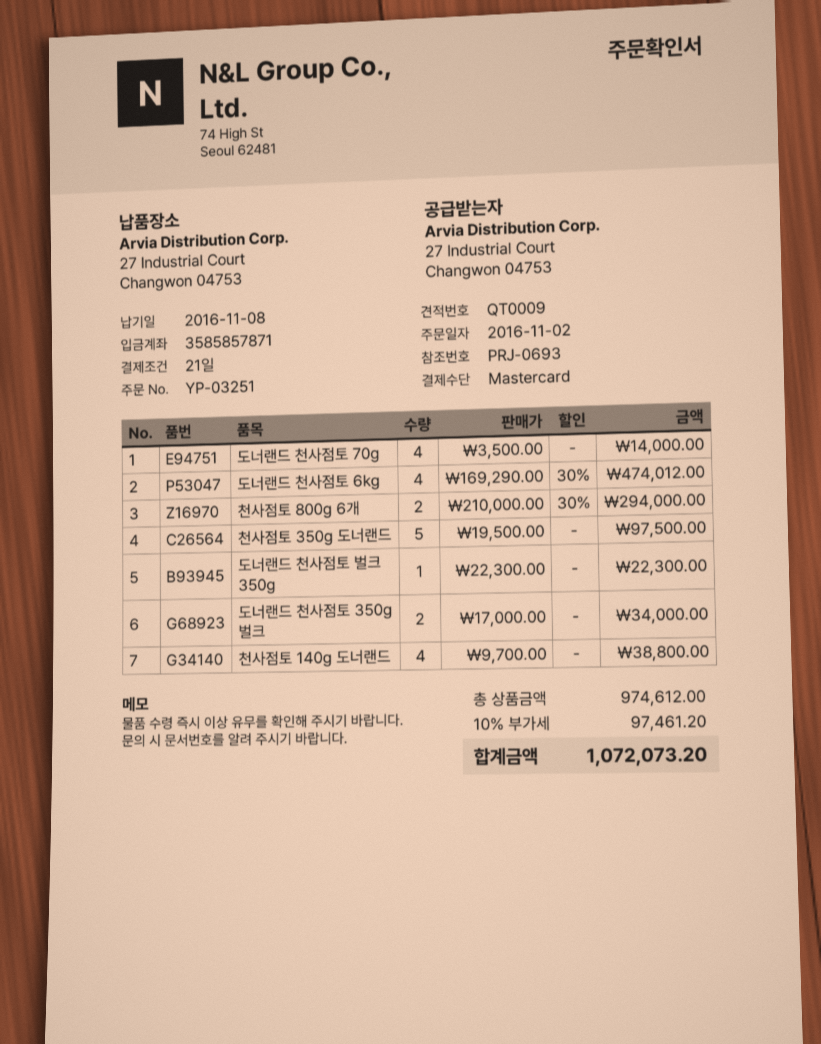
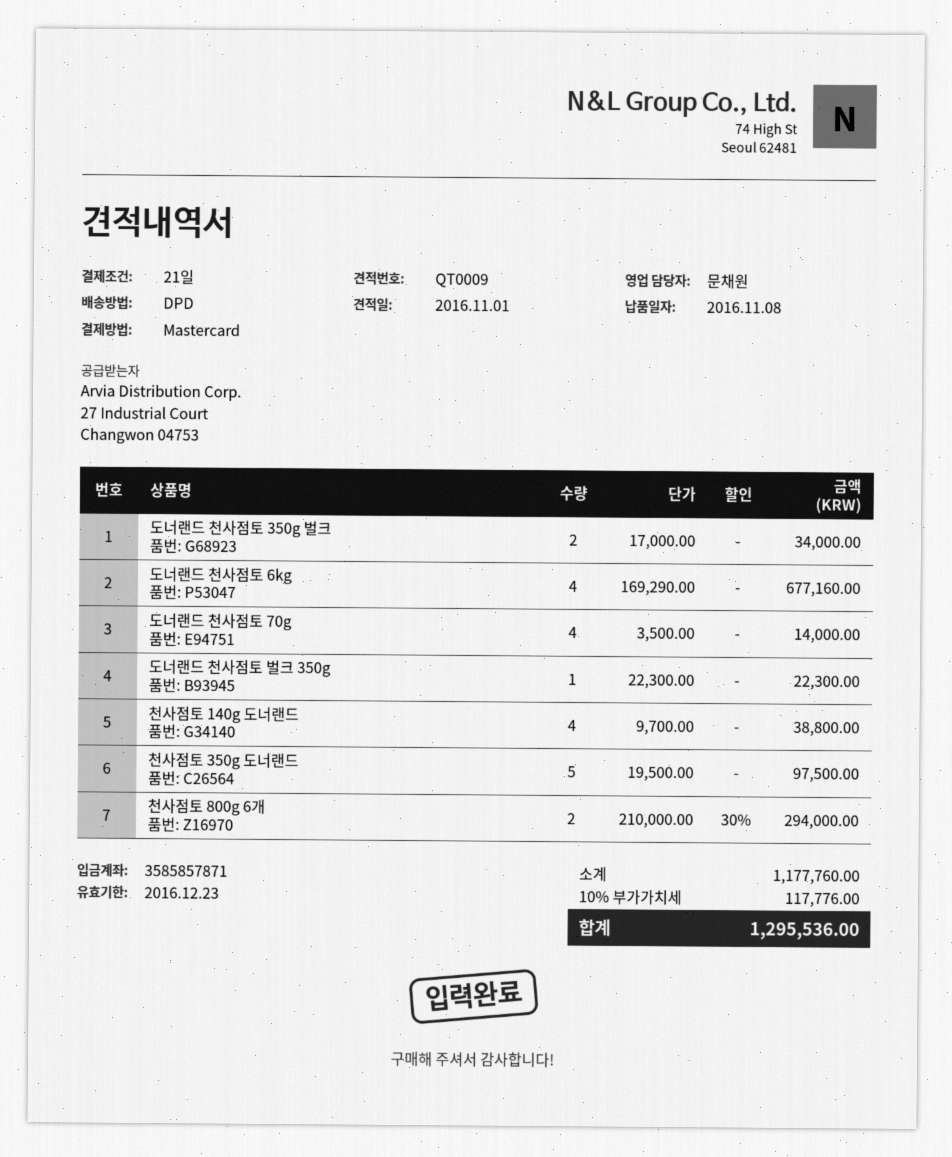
도너랜드 천사점토 6kg: 4 x 169290.00 - 30% = 474012.00 -> 4 x 169290.00 = 677160.00
subtotal: 974612.00 -> 1177760.00
tax: 10% = 97461.20 -> 10% = 117776.00
total: 1072073.20 -> 1295536.00

